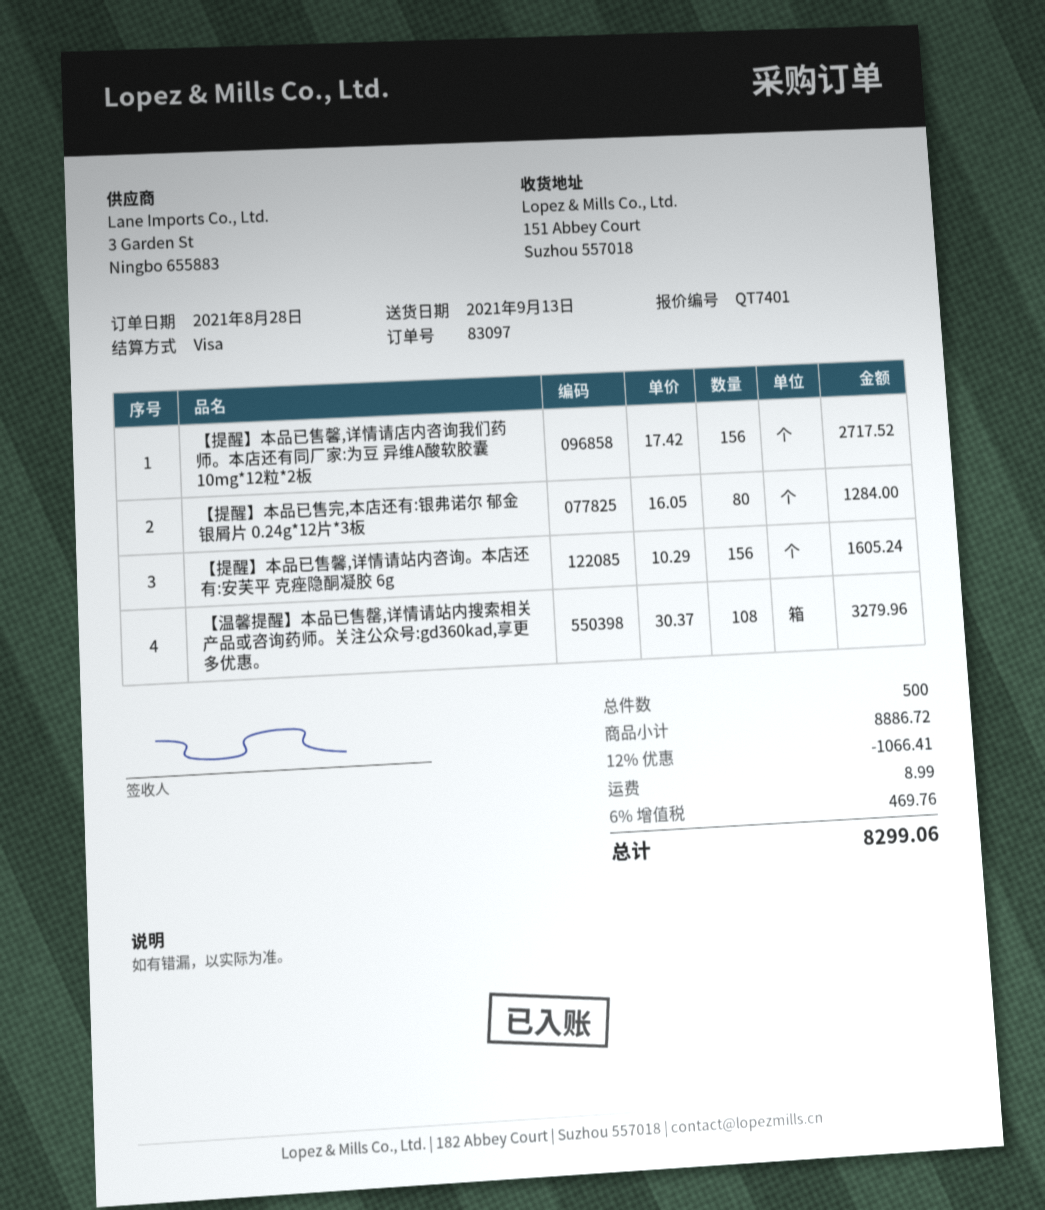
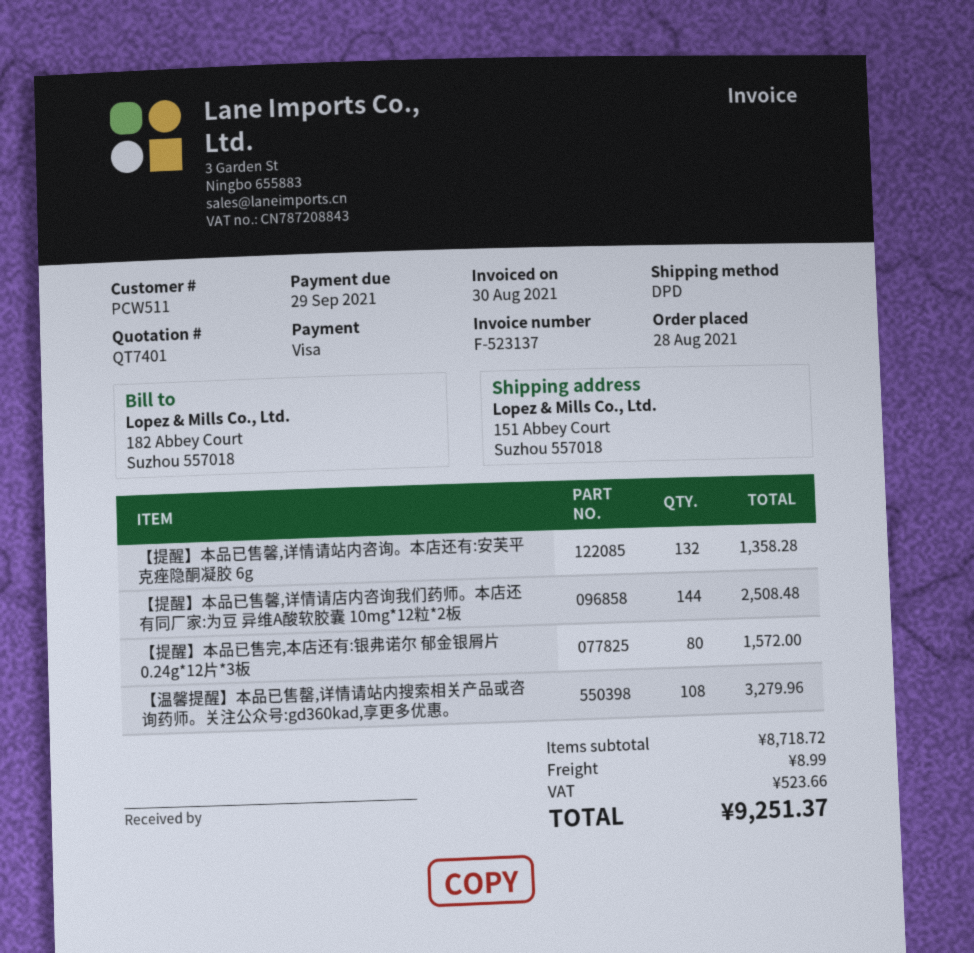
【提醒】本品已售馨,详情请店内咨询我们药师。本店还有同厂家:为豆 异维A酸软胶囊 10mg*12粒*2板: 156 for 2717.52 -> 144 for 2508.48
【提醒】本品已售完,本店还有:银弗诺尔 郁金银屑片 0.24g*12片*3板: 80 for 1284.00 -> 80 for 1572.00
【提醒】本品已售馨,详情请站内咨询。本店还有:安芙平 克痤隐酮凝胶 6g: 156 for 1605.24 -> 132 for 1358.28
subtotal: 8886.72 -> 8718.72
discount: 12% = 1066.41 -> none
tax: 469.76 -> 523.66
total: 8299.06 -> 9251.37

